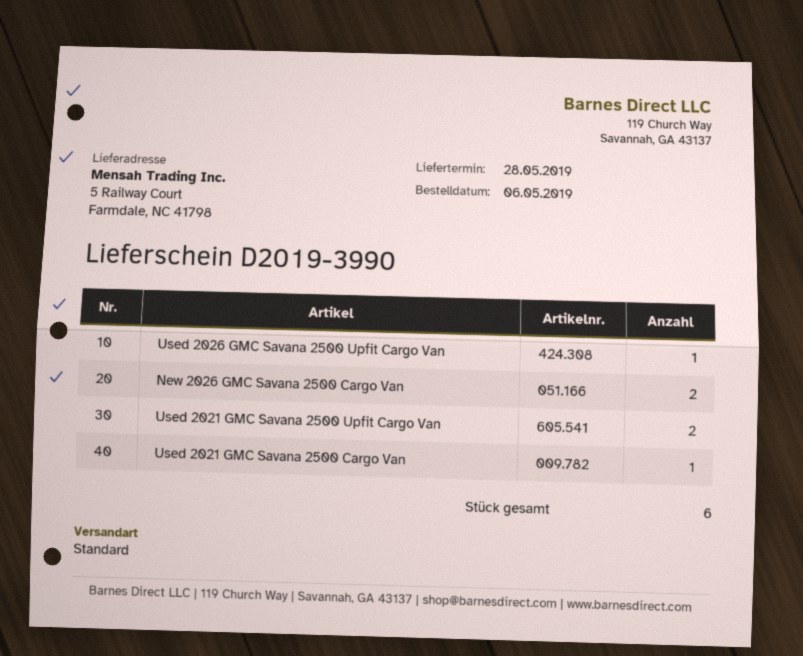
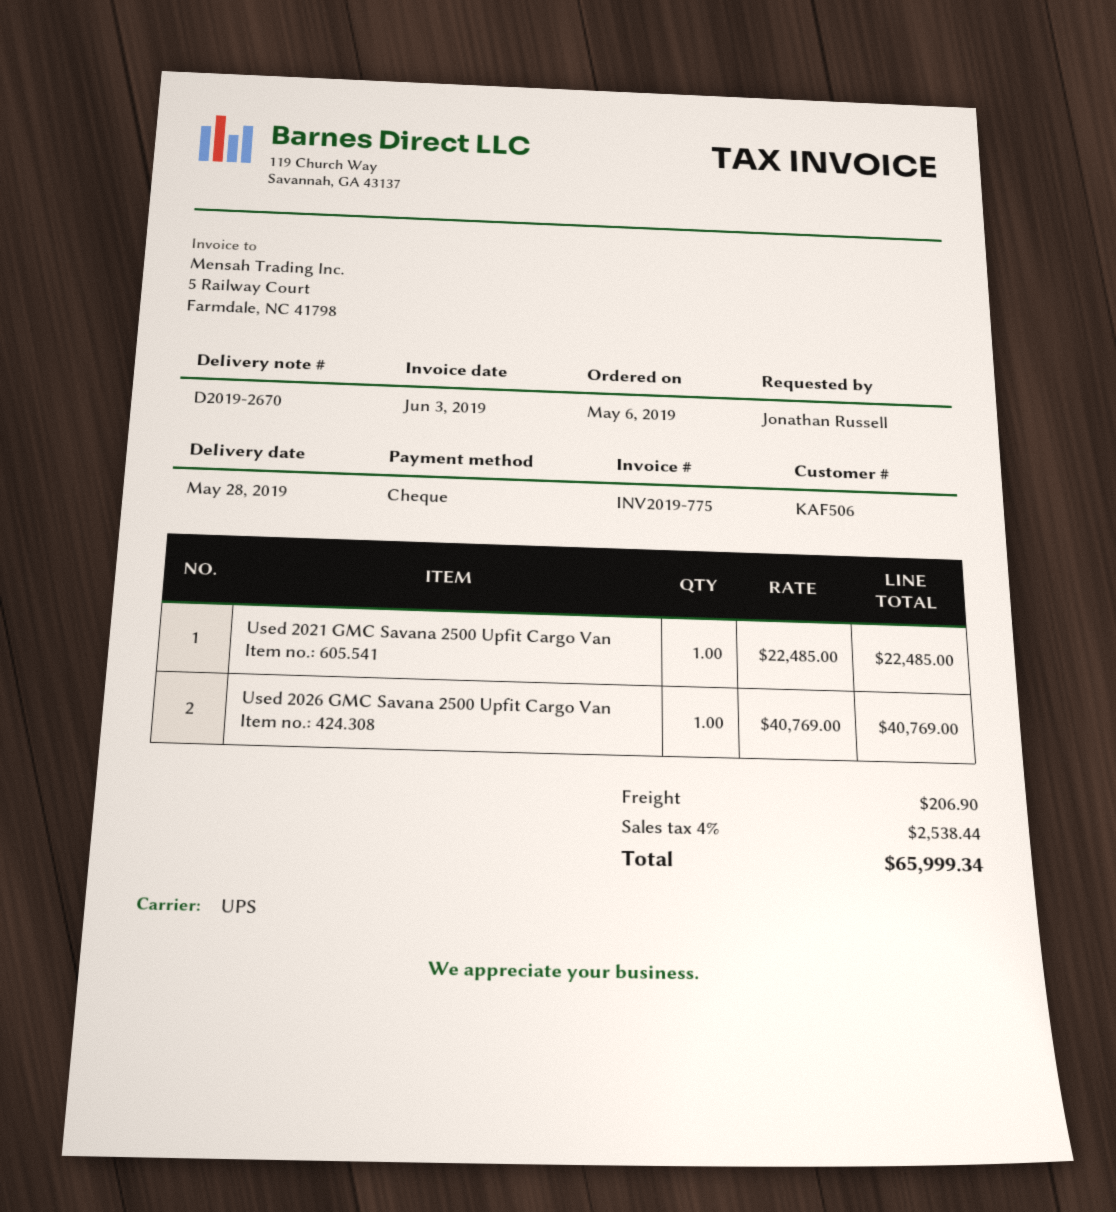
delivery note number: D2019-3990 -> D2019-2670
shipping method: standard -> UPS
New 2026 GMC Savana 2500 Cargo Van: 2 -> none
Used 2021 GMC Savana 2500 Upfit Cargo Van: 2 -> 1
Used 2021 GMC Savana 2500 Cargo Van: 1 -> none

